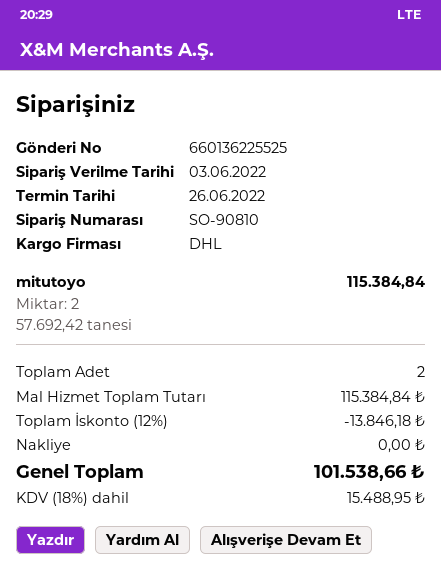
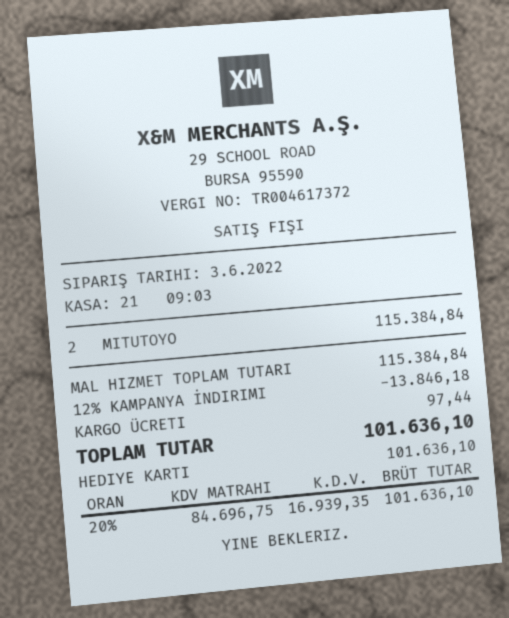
shipping: 0.00 -> 97.44
tax: 18% = 15488.95 -> 20% = 16939.35
total: 101538.66 -> 101636.10

